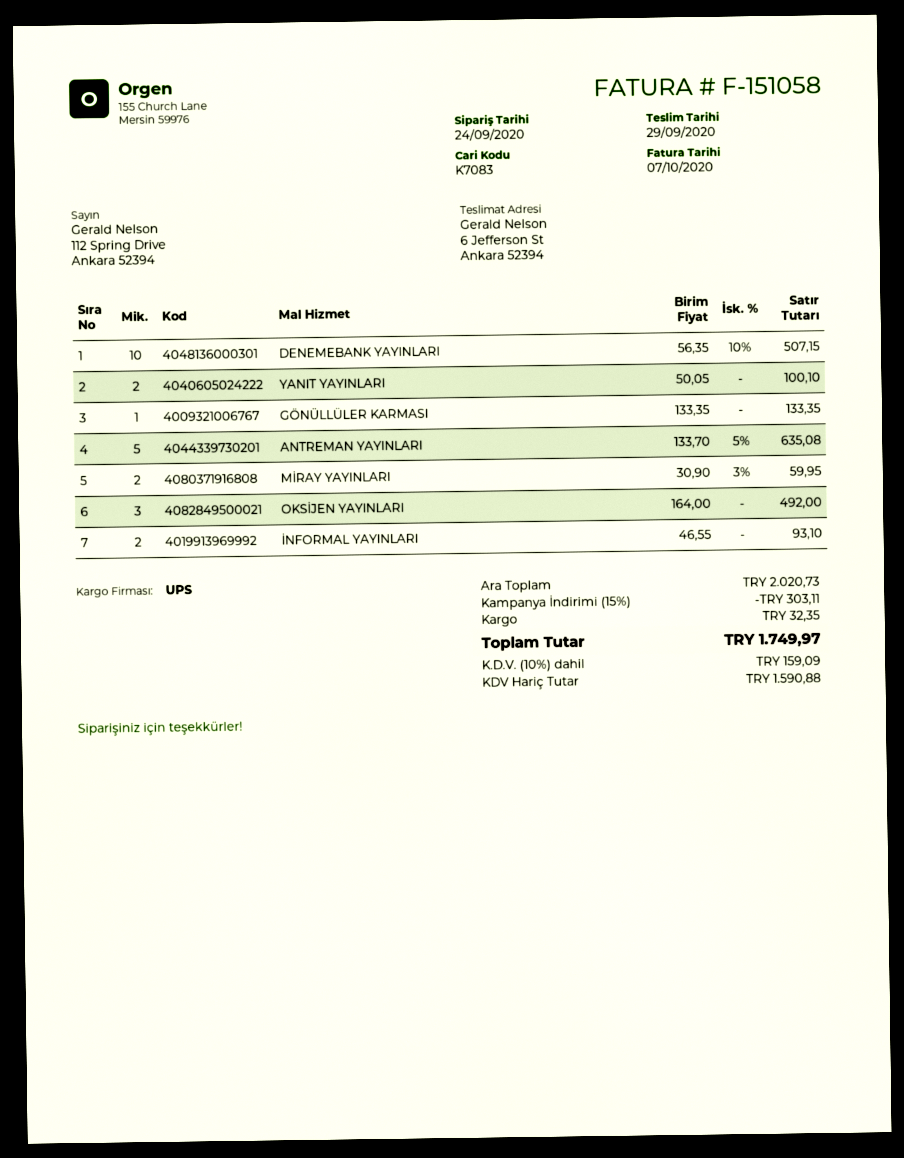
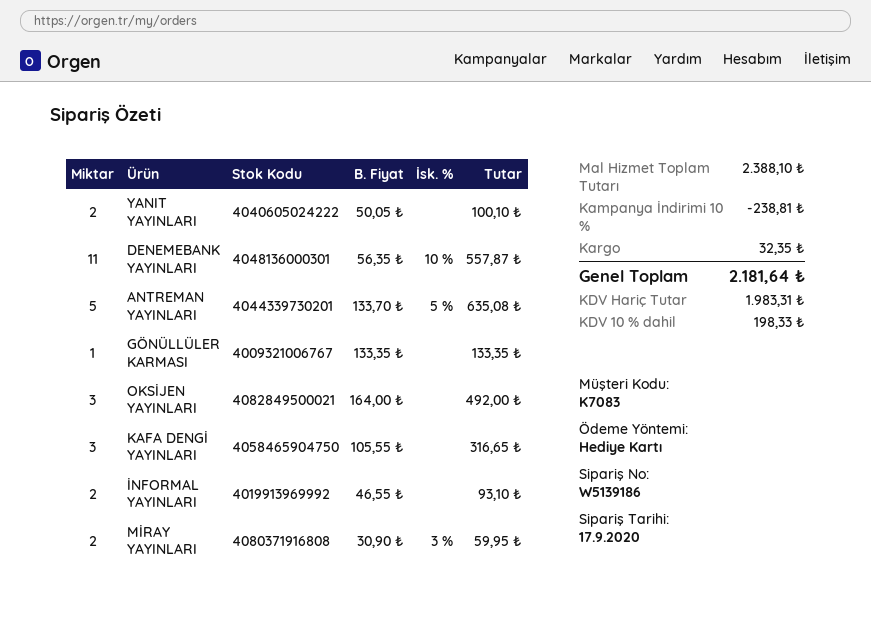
order date: 2020-09-24 -> 2020-09-17
DENEMEBANK YAYINLARI: 10 x 56.35 - 10% = 507.15 -> 11 x 56.35 - 10% = 557.87
KAFA DENGİ YAYINLARI: none -> 3 x 105.55 = 316.65
subtotal: 2020.73 -> 2388.10
discount: 15% = 303.11 -> 10% = 238.81
net: 1590.88 -> 1983.31
tax: 10% = 159.09 -> 10% = 198.33
total: 1749.97 -> 2181.64

